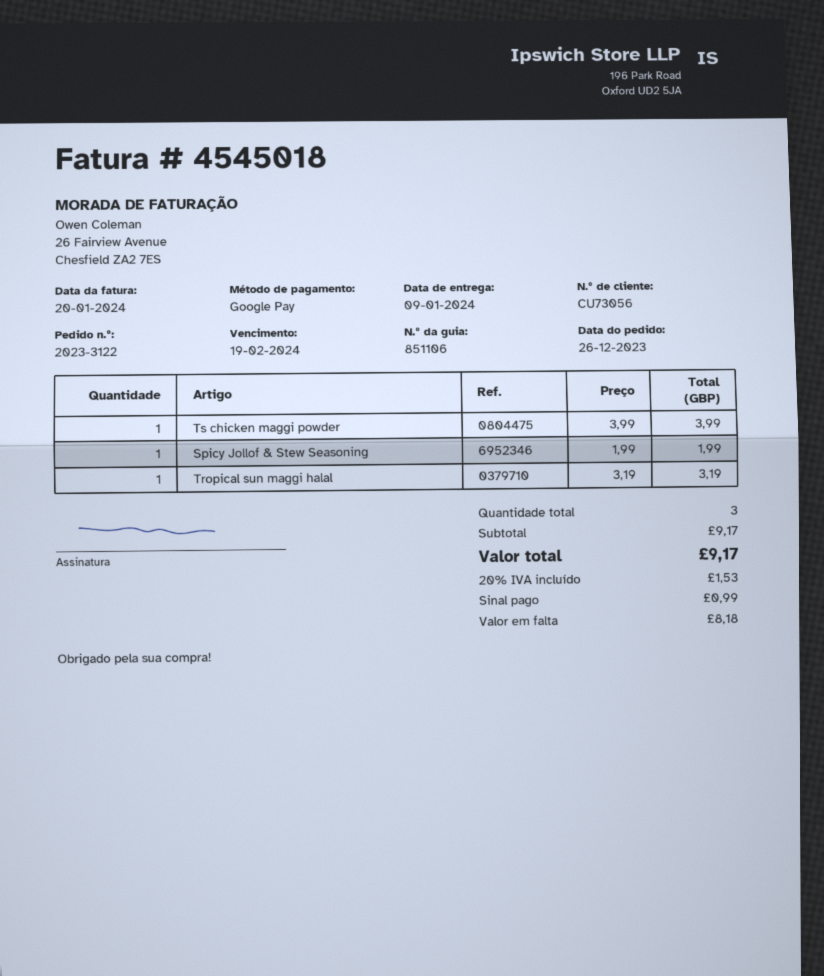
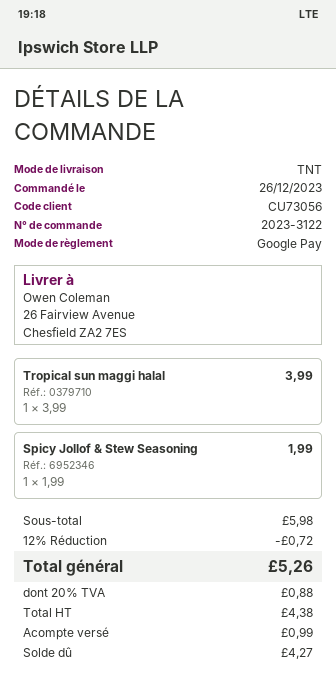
Ts chicken maggi powder: 1 x 3.99 = 3.99 -> none
Tropical sun maggi halal: 1 x 3.19 = 3.19 -> 1 x 3.99 = 3.99
subtotal: 9.17 -> 5.98
discount: none -> 12% = 0.72
tax: 20% = 1.53 -> 20% = 0.88
total: 9.17 -> 5.26
balance: 8.18 -> 4.27

